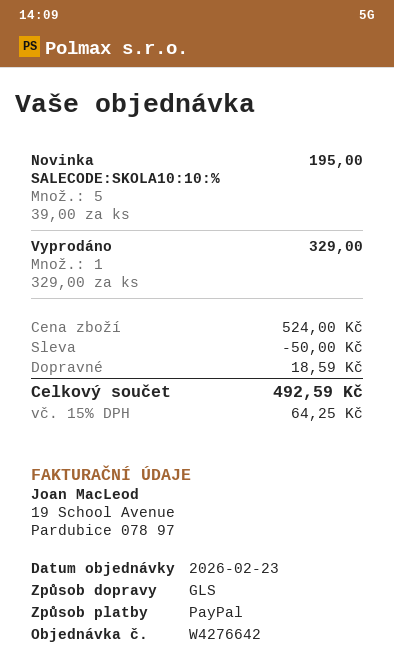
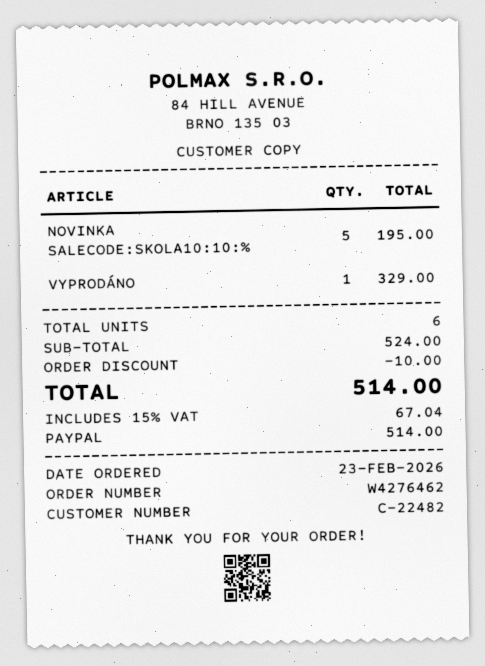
order number: W4276642 -> W4276462
discount: 50.00 -> 10.00
shipping: 18.59 -> none
tax: 15% = 64.25 -> 15% = 67.04
total: 492.59 -> 514.00

